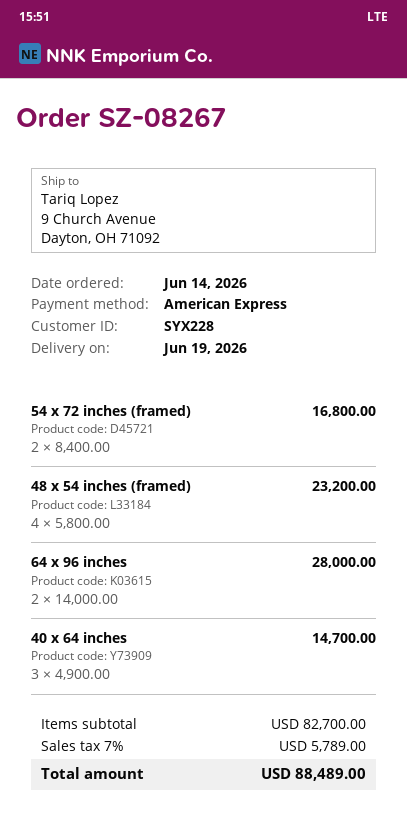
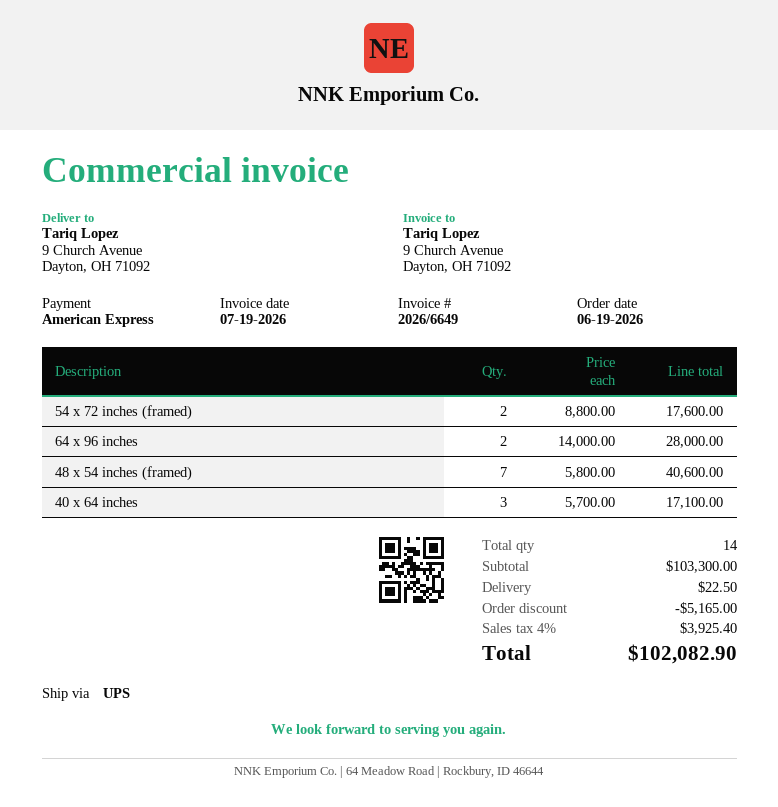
order date: 2026-06-14 -> 2026-06-19
54 x 72 inches (framed): 2 x 8400.00 = 16800.00 -> 2 x 8800.00 = 17600.00
48 x 54 inches (framed): 4 x 5800.00 = 23200.00 -> 7 x 5800.00 = 40600.00
40 x 64 inches: 3 x 4900.00 = 14700.00 -> 3 x 5700.00 = 17100.00
subtotal: 82700.00 -> 103300.00
discount: none -> 5165.00
shipping: none -> 22.50
tax: 7% = 5789.00 -> 4% = 3925.40
total: 88489.00 -> 102082.90

